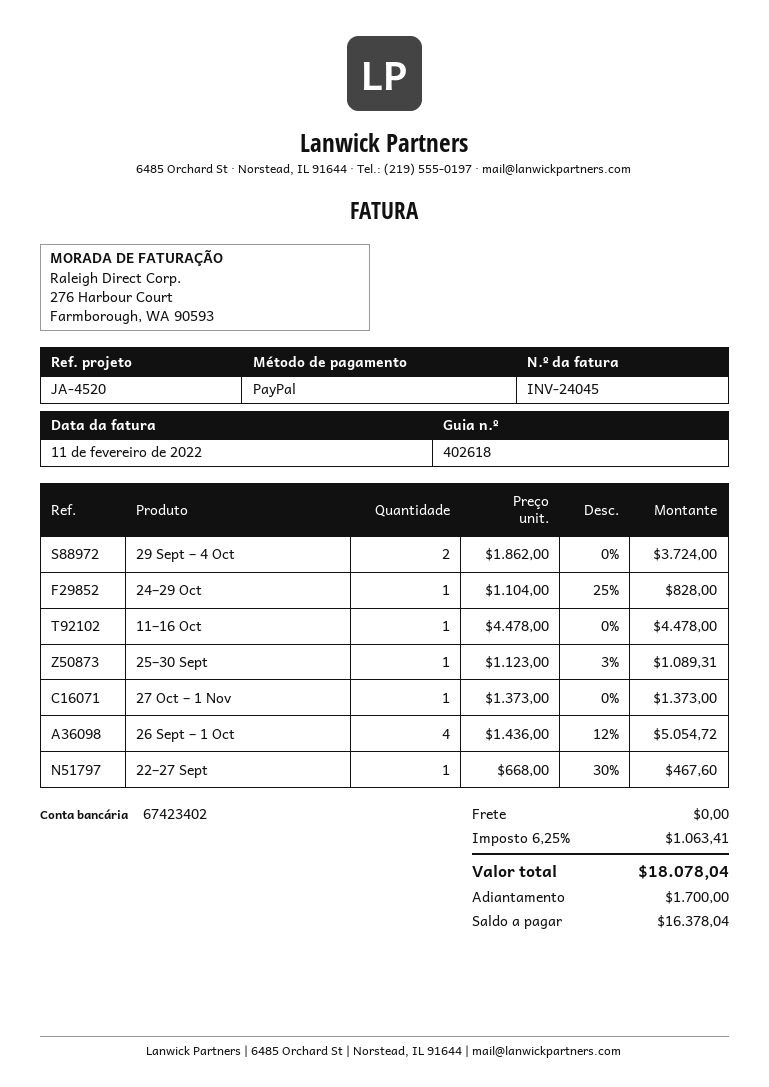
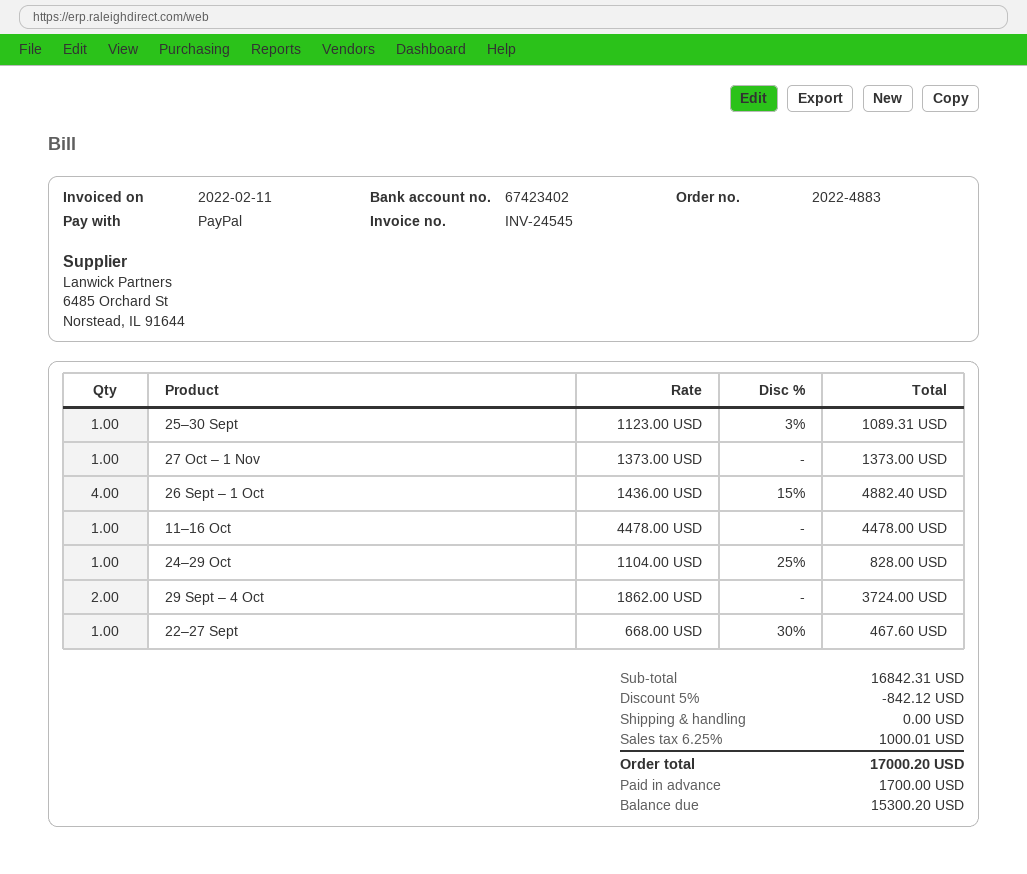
invoice number: INV-24045 -> INV-24545
26 Sept – 1 Oct: 4 x 1436.00 - 12% = 5054.72 -> 4 x 1436.00 - 15% = 4882.40
discount: none -> 5% = 842.12
tax: 6.25% = 1063.41 -> 6.25% = 1000.01
total: 18078.04 -> 17000.20
balance: 16378.04 -> 15300.20

